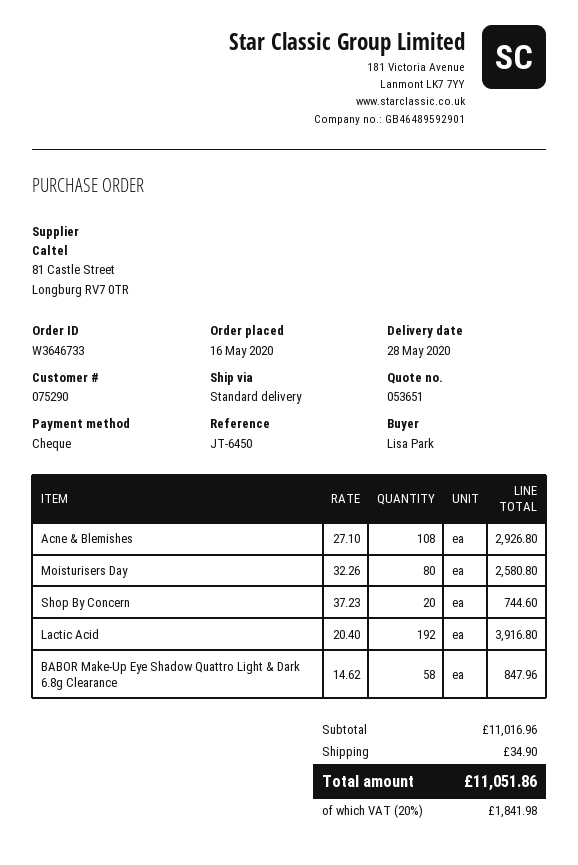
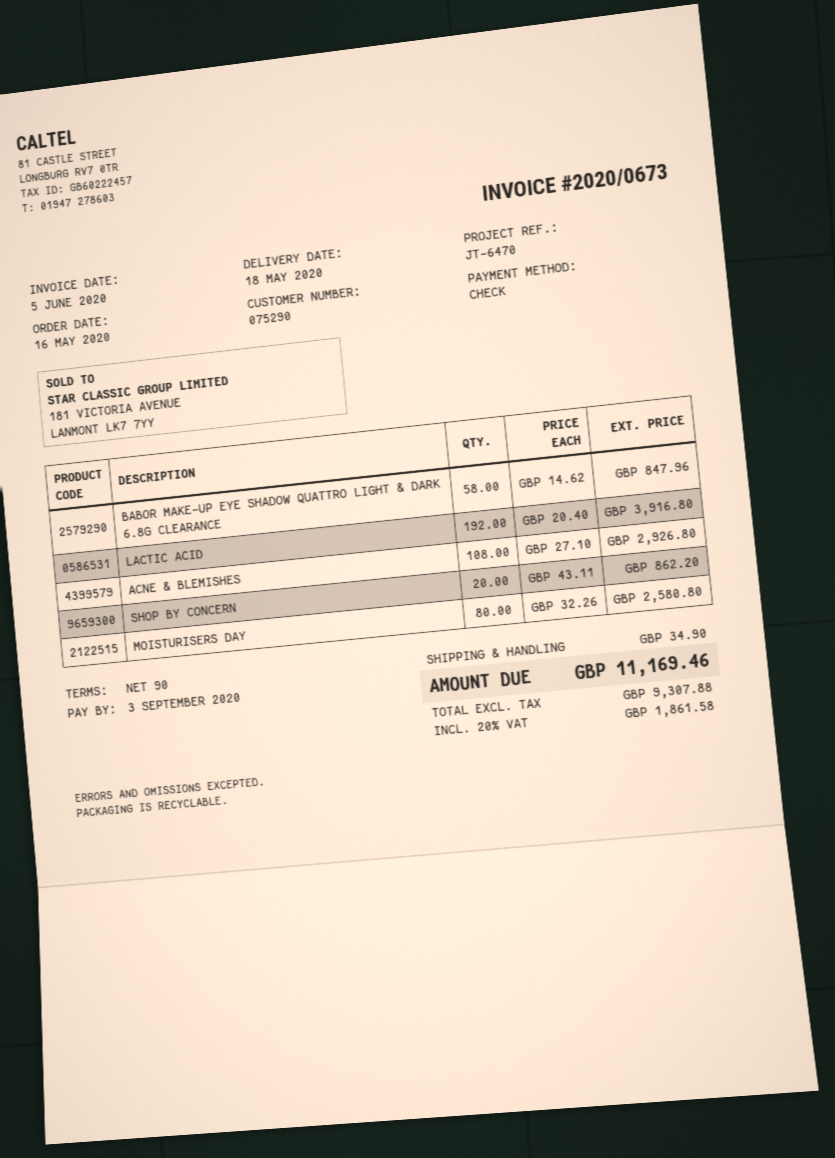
delivery date: 2020-05-28 -> 2020-05-18
reference: JT-6450 -> JT-6470
Shop By Concern: 20 x 37.23 = 744.60 -> 20 x 43.11 = 862.20
tax: 20% = 1841.98 -> 20% = 1861.58
total: 11051.86 -> 11169.46

